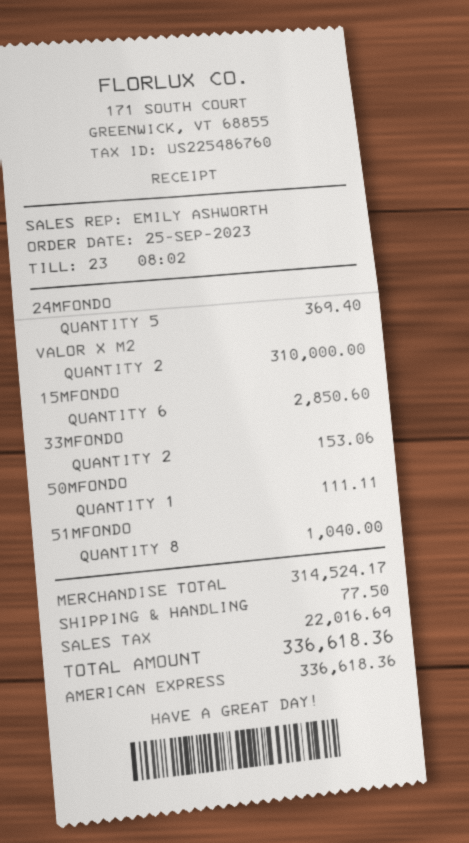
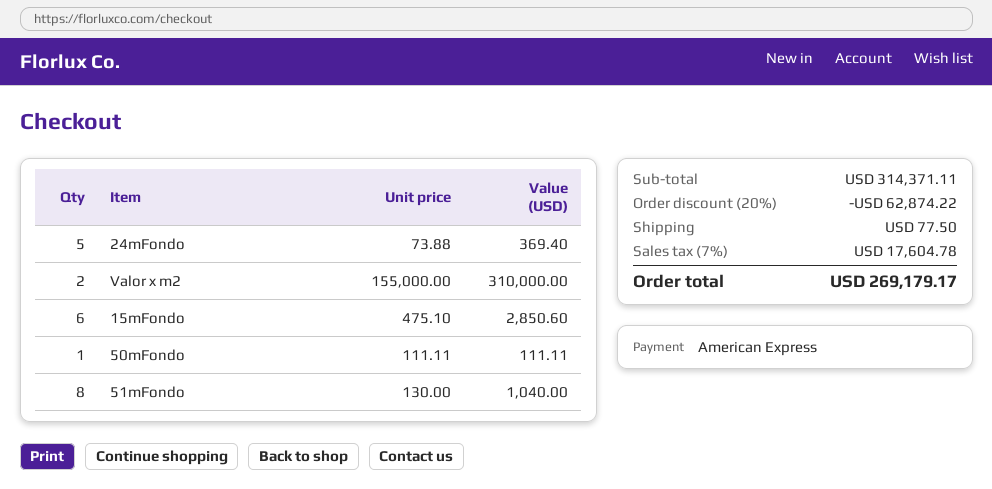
33MFONDO: 2 for 153.06 -> none
subtotal: 314524.17 -> 314371.11
discount: none -> 20% = 62874.22
tax: 22016.69 -> 17604.78
total: 336618.36 -> 269179.17

